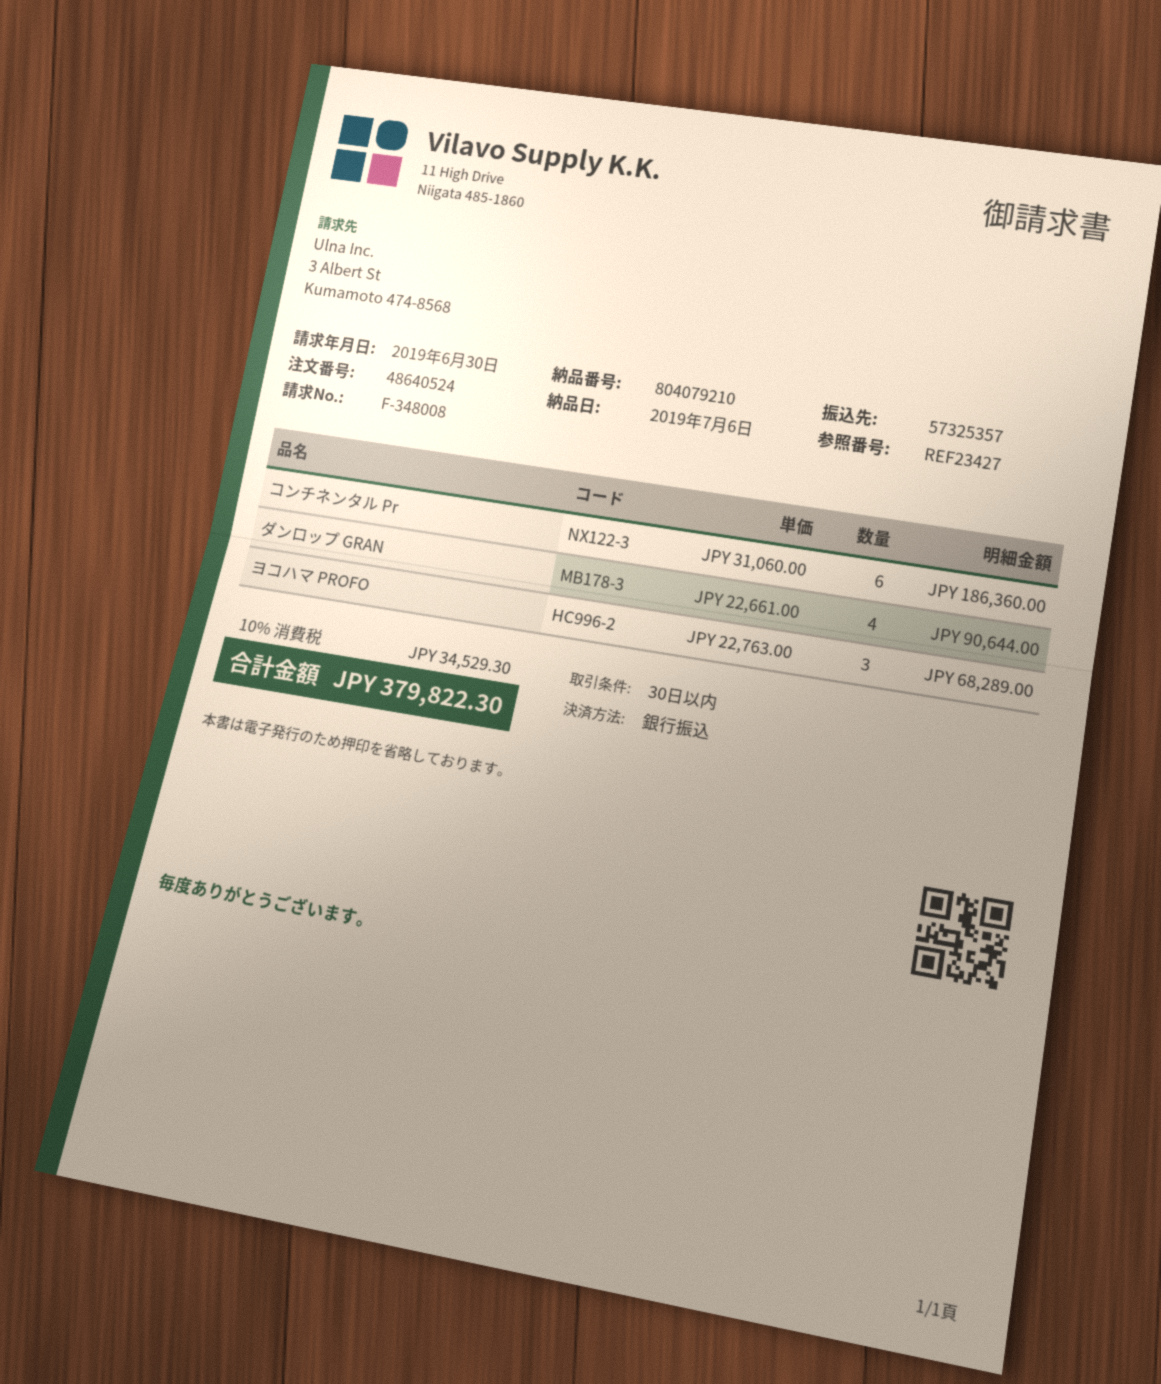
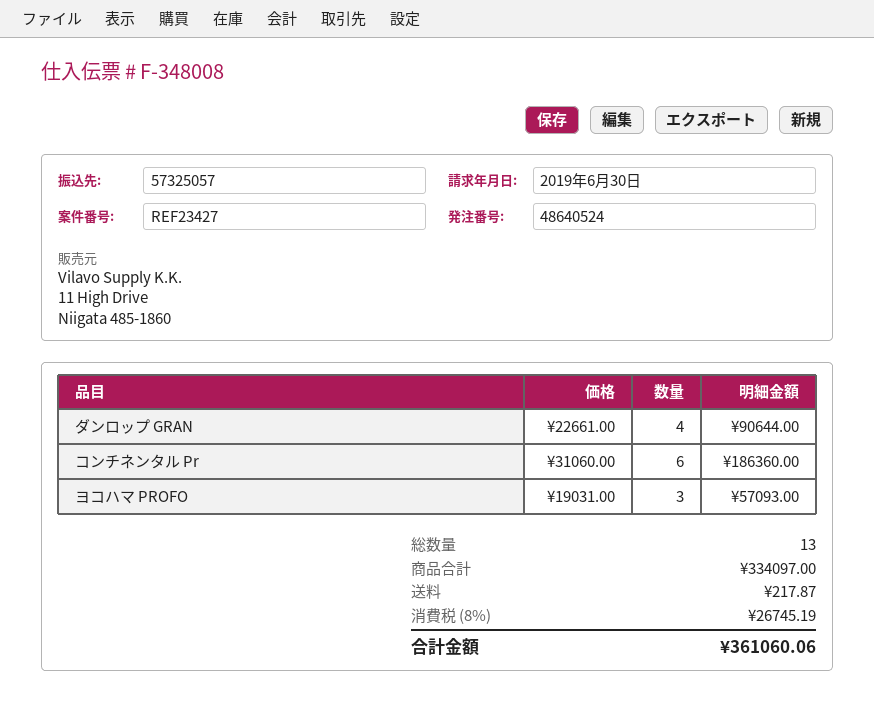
bank account: 57325357 -> 57325057
ヨコハマ PROFO: 3 x 22763.00 = 68289.00 -> 3 x 19031.00 = 57093.00
shipping: none -> 217.87
tax: 10% = 34529.30 -> 8% = 26745.19
total: 379822.30 -> 361060.06

